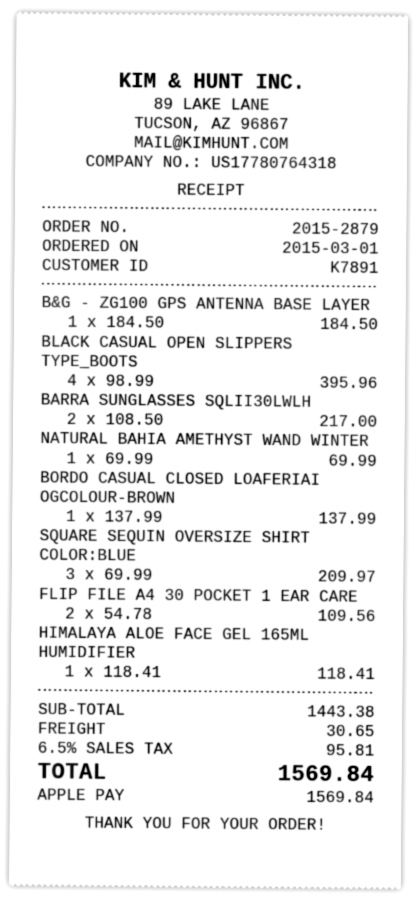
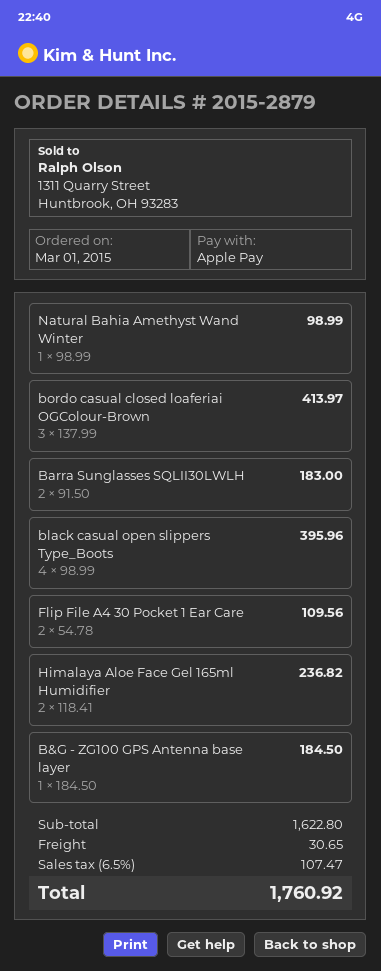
BARRA SUNGLASSES SQLII30LWLH: 2 x 108.50 = 217.00 -> 2 x 91.50 = 183.00
NATURAL BAHIA AMETHYST WAND WINTER: 1 x 69.99 = 69.99 -> 1 x 98.99 = 98.99
BORDO CASUAL CLOSED LOAFERIAI OGCOLOUR-BROWN: 1 x 137.99 = 137.99 -> 3 x 137.99 = 413.97
SQUARE SEQUIN OVERSIZE SHIRT COLOR:BLUE: 3 x 69.99 = 209.97 -> none
HIMALAYA ALOE FACE GEL 165ML HUMIDIFIER: 1 x 118.41 = 118.41 -> 2 x 118.41 = 236.82
subtotal: 1443.38 -> 1622.80
tax: 6.5% = 95.81 -> 6.5% = 107.47
total: 1569.84 -> 1760.92

